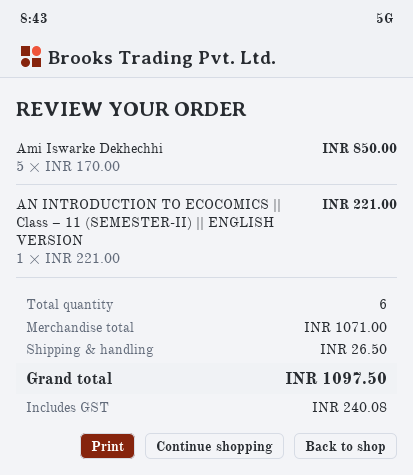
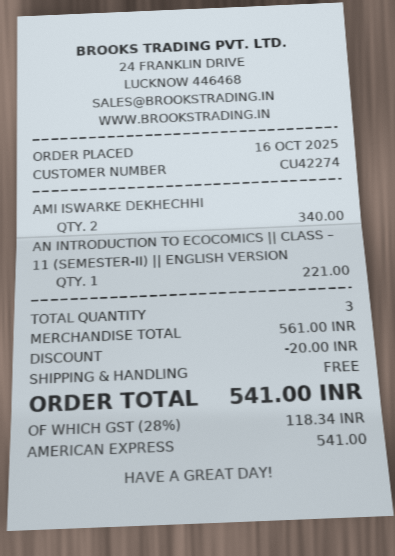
Ami Iswarke Dekhechhi: 5 for 850.00 -> 2 for 340.00
total quantity: 6 -> 3
subtotal: 1071.00 -> 561.00
discount: none -> 20.00
shipping: 26.50 -> 0.00
tax: 240.08 -> 118.34
total: 1097.50 -> 541.00

